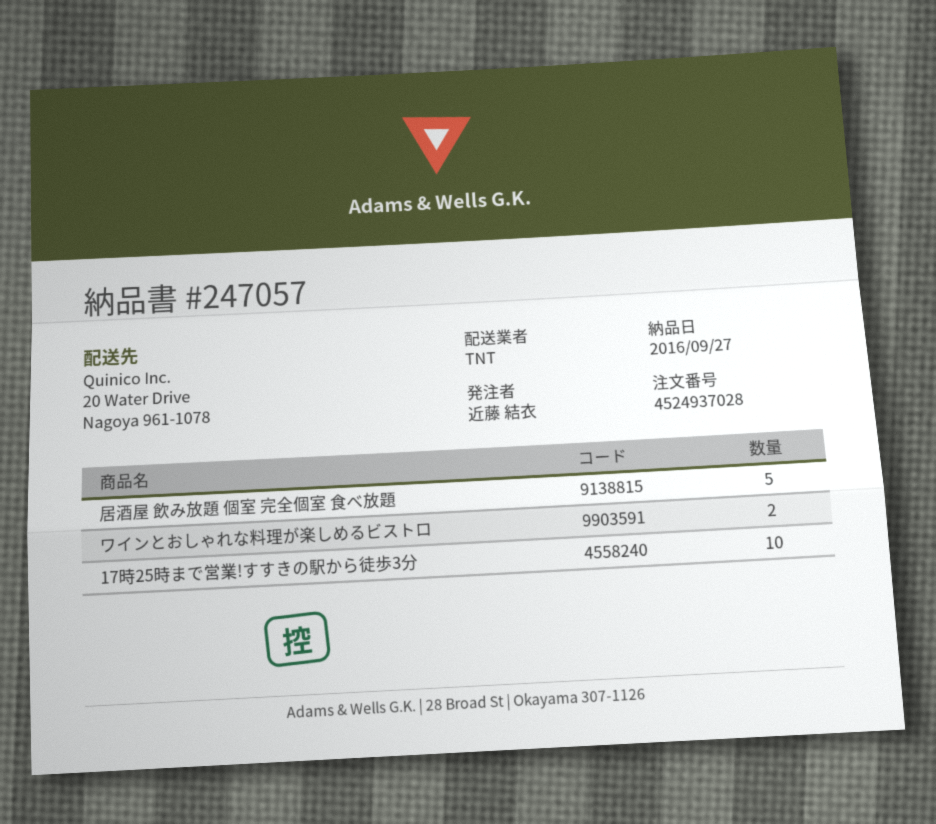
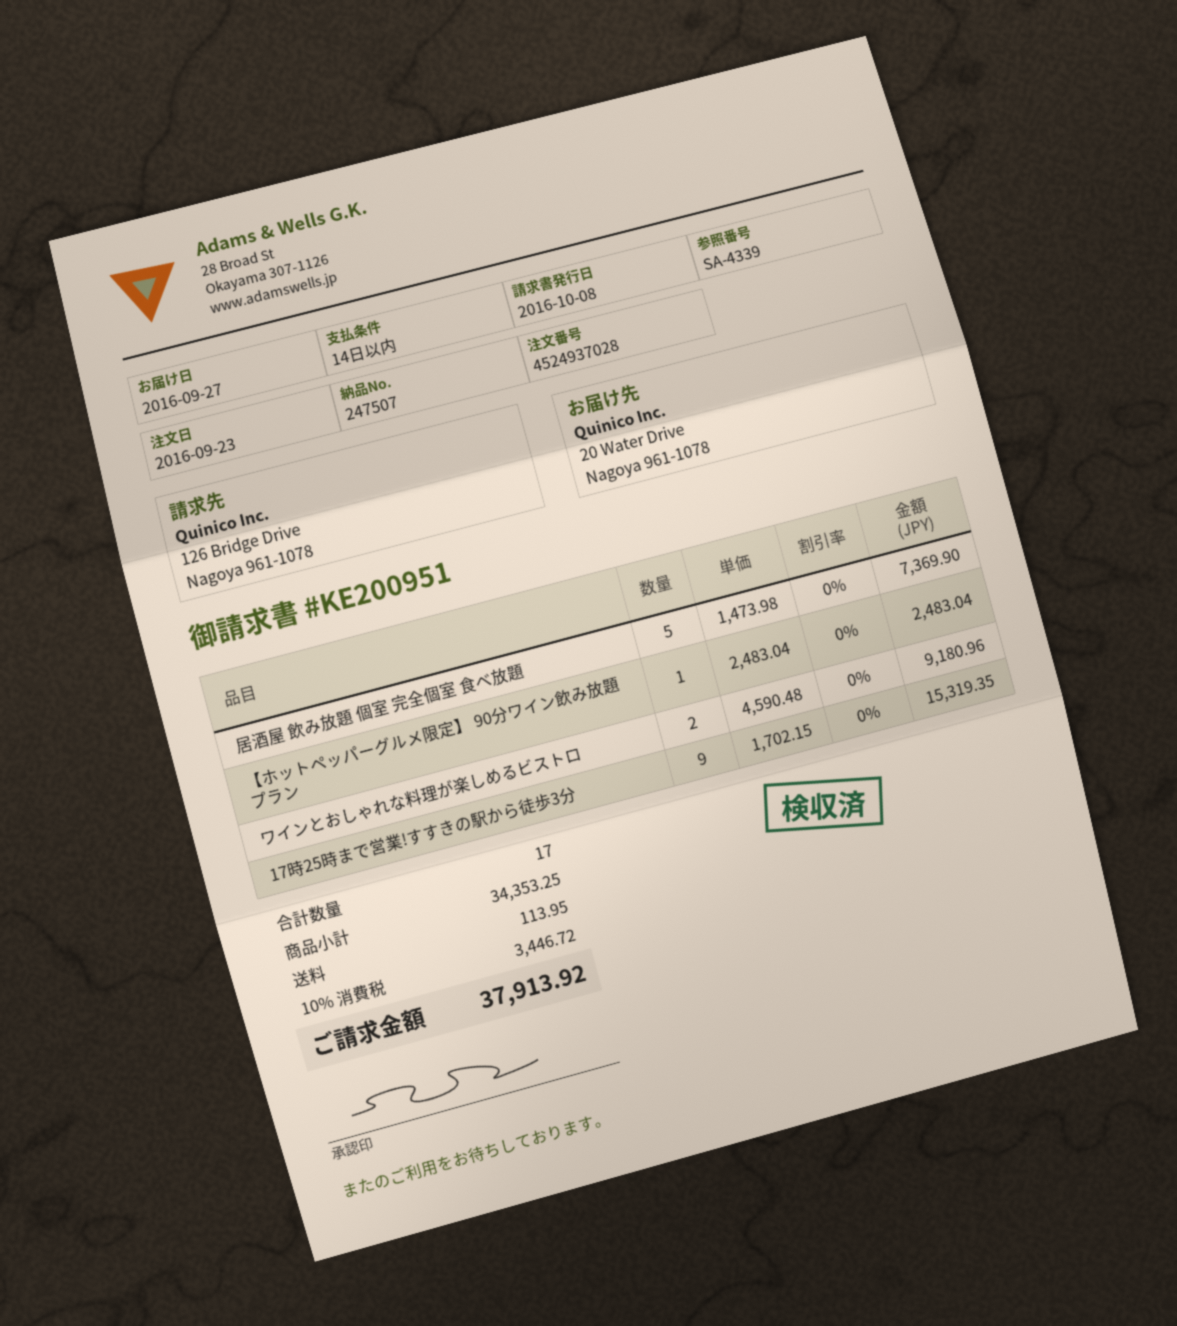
delivery note number: 247057 -> 247507
17時25時まで営業!すすきの駅から徒歩3分: 10 -> 9
【ホットペッパーグルメ限定】 90分ワイン飲み放題プラン: none -> 1

